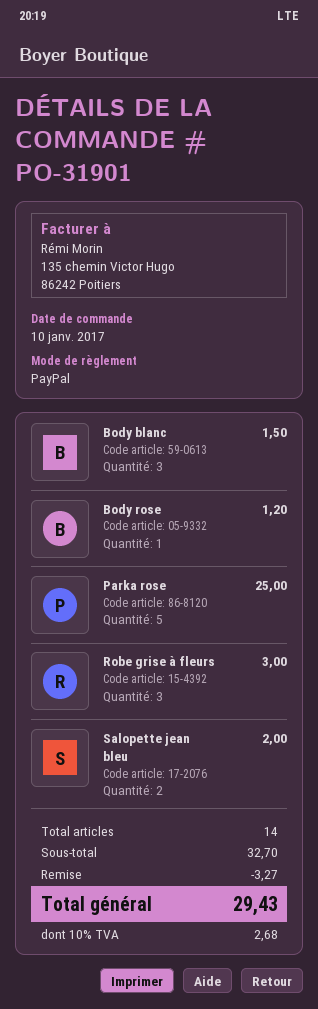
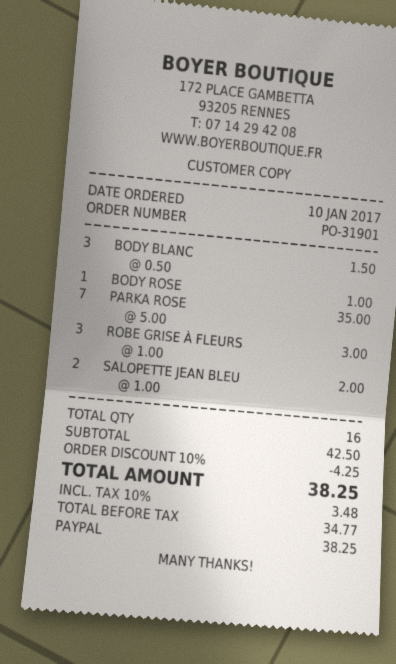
Body rose: 1 for 1.20 -> 1 for 1.00
Parka rose: 5 for 25.00 -> 7 for 35.00
total quantity: 14 -> 16
subtotal: 32.70 -> 42.50
discount: 3.27 -> 4.25
tax: 10% = 2.68 -> 10% = 3.48
total: 29.43 -> 38.25

